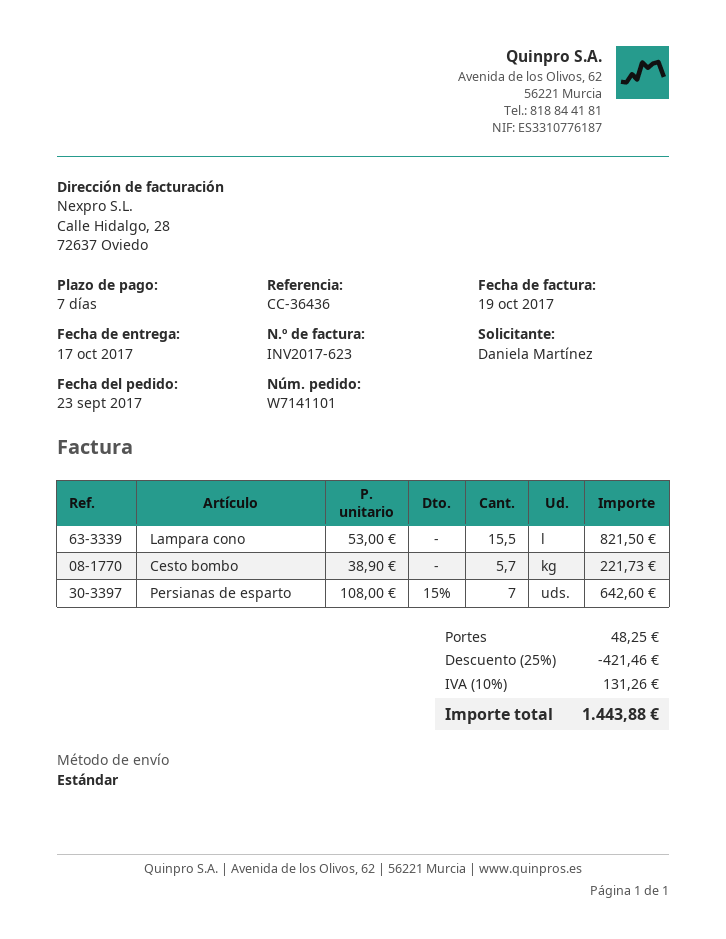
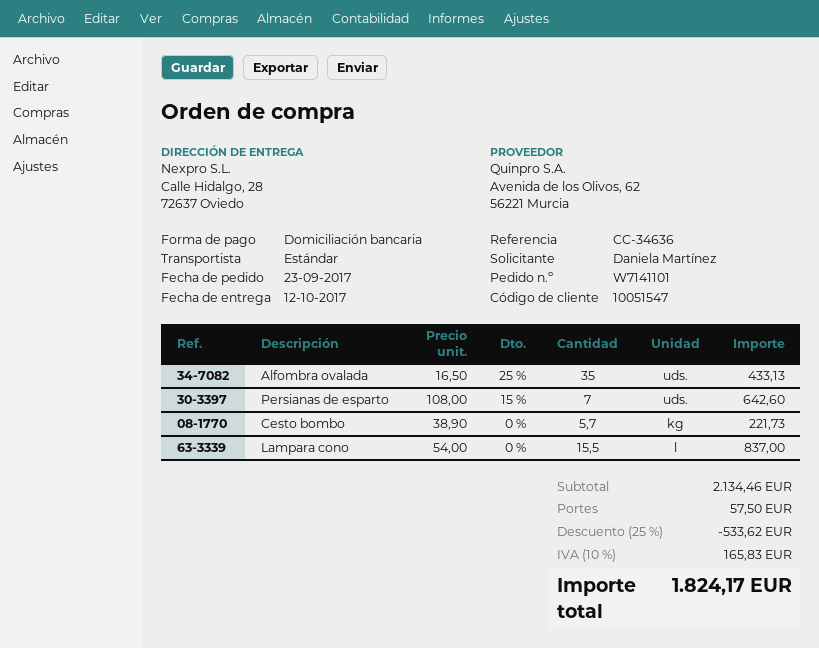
delivery date: 2017-10-17 -> 2017-10-12
reference: CC-36436 -> CC-34636
Lampara cono: 15.5 x 53.00 = 821.50 -> 15.5 x 54.00 = 837.00
Alfombra ovalada: none -> 35 x 16.50 - 25% = 433.13
discount: 25% = 421.46 -> 25% = 533.62
shipping: 48.25 -> 57.50
tax: 10% = 131.26 -> 10% = 165.83
total: 1443.88 -> 1824.17

